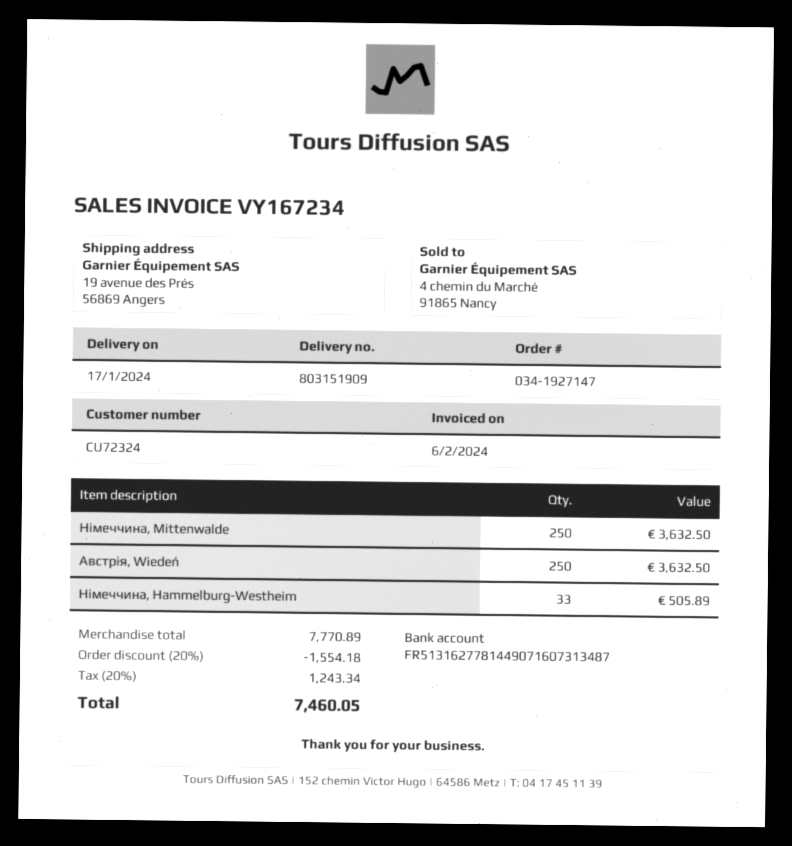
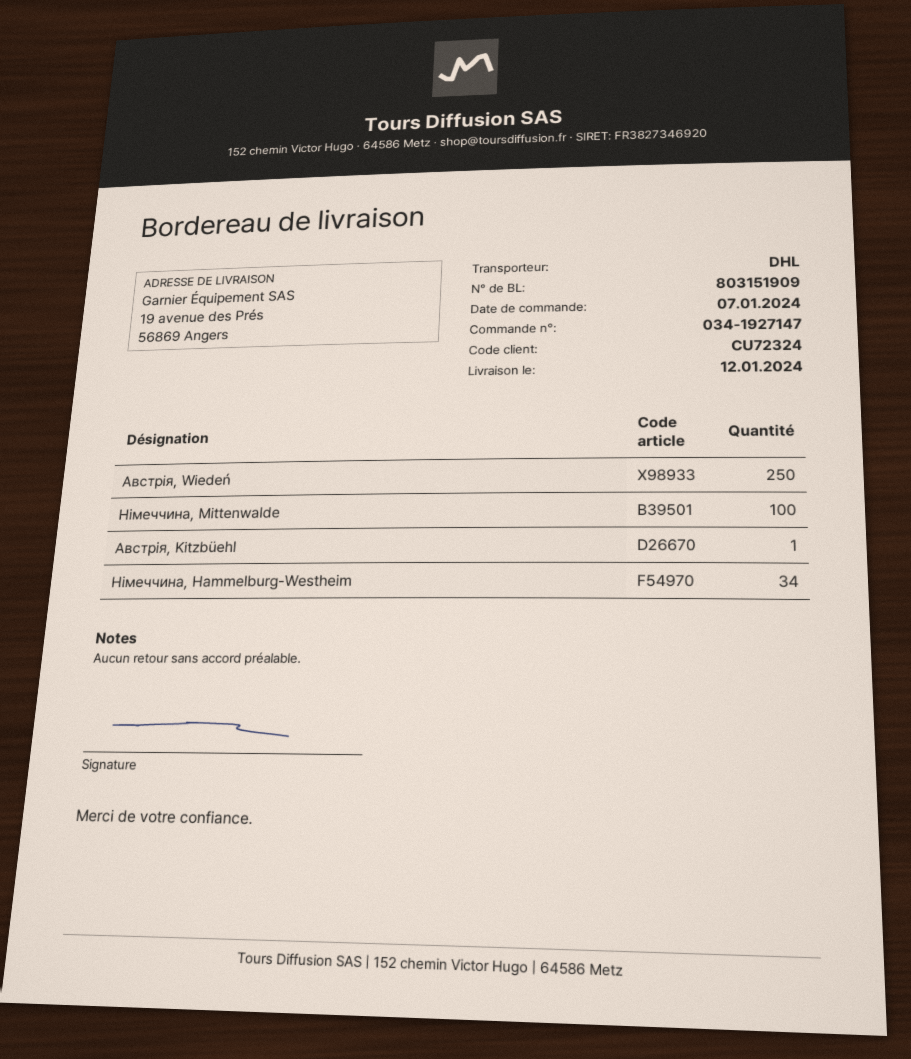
delivery date: 2024-01-17 -> 2024-01-12
Німеччина, Mittenwalde: 250 -> 100
Німеччина, Hammelburg-Westheim: 33 -> 34
Австрія, Kitzbüehl: none -> 1

